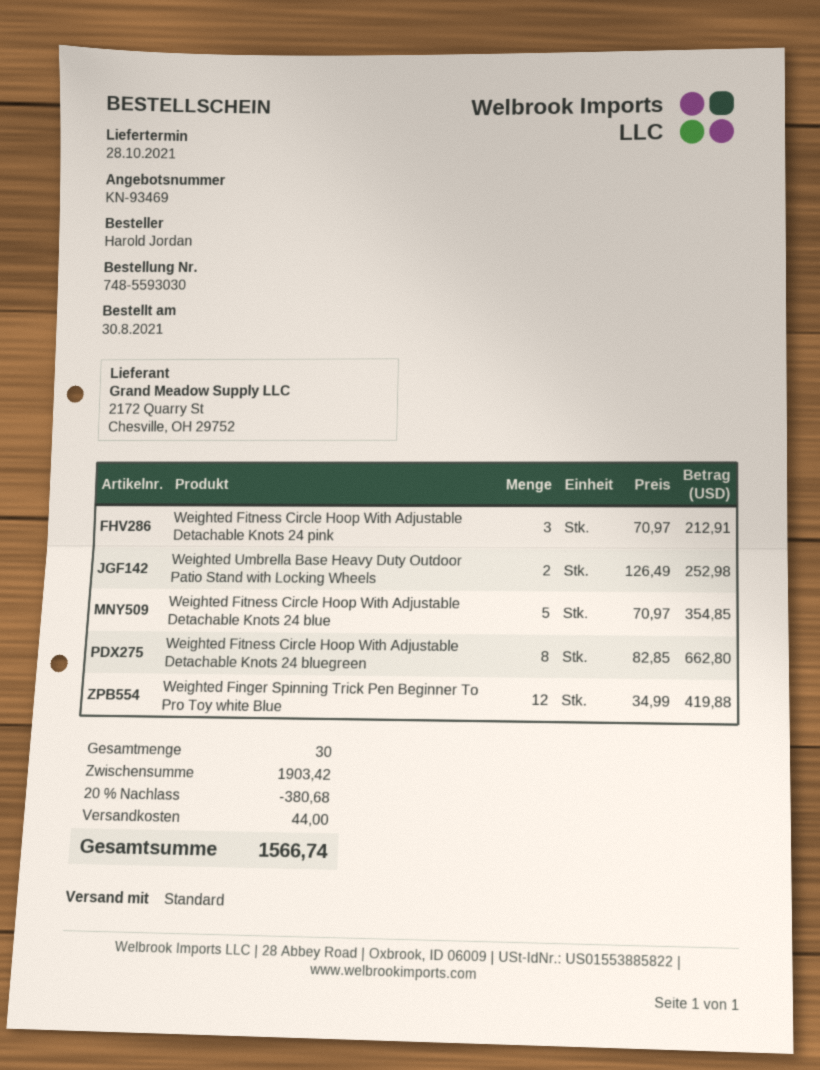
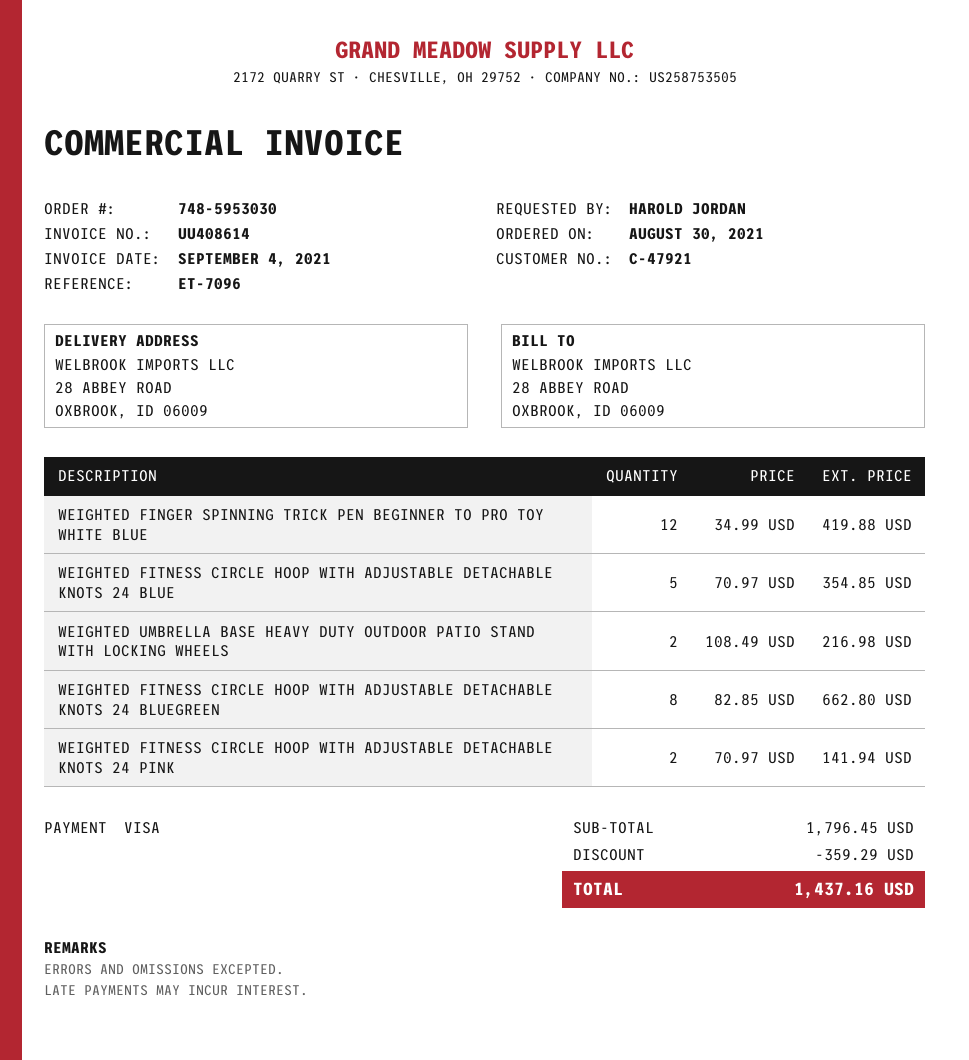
order number: 748-5593030 -> 748-5953030
Weighted Fitness Circle Hoop With Adjustable Detachable Knots 24 pink: 3 x 70.97 = 212.91 -> 2 x 70.97 = 141.94
Weighted Umbrella Base Heavy Duty Outdoor Patio Stand with Locking Wheels: 2 x 126.49 = 252.98 -> 2 x 108.49 = 216.98
subtotal: 1903.42 -> 1796.45
discount: 380.68 -> 359.29
shipping: 44.00 -> none
total: 1566.74 -> 1437.16

